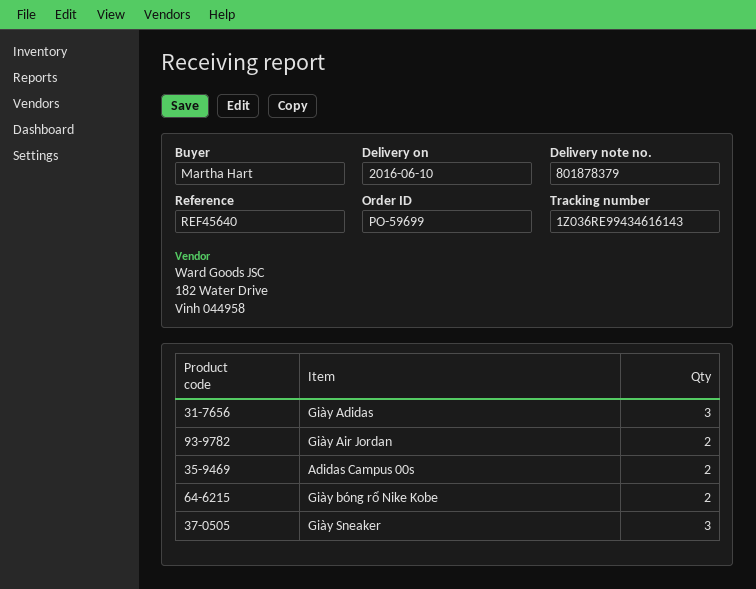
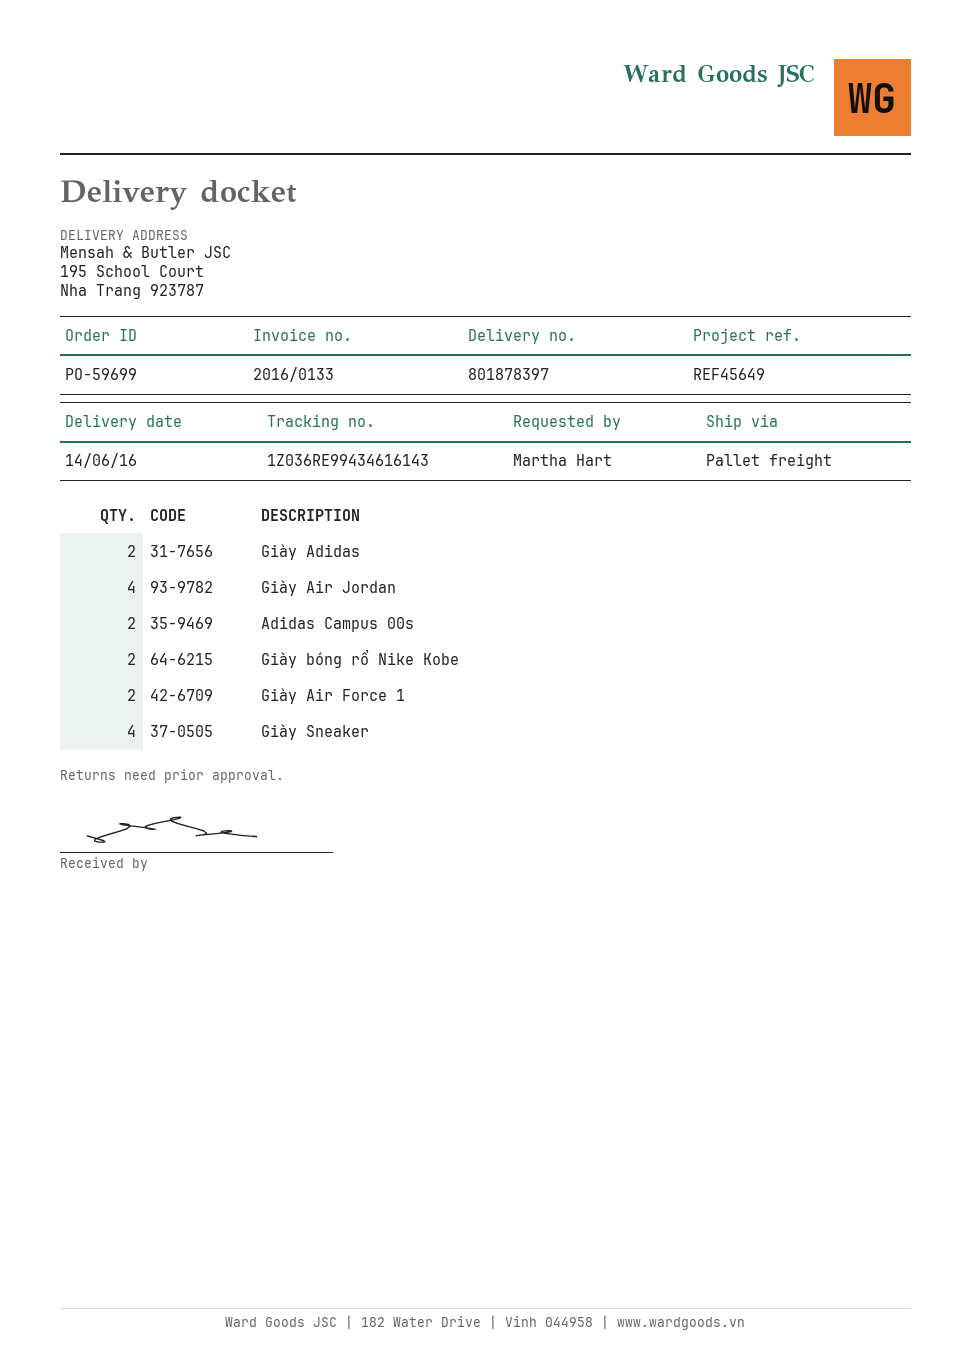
delivery note number: 801878379 -> 801878397
delivery date: 2016-06-10 -> 2016-06-14
reference: REF45640 -> REF45649
Giày Adidas: 3 -> 2
Giày Air Jordan: 2 -> 4
Giày Sneaker: 3 -> 4
Giày Air Force 1: none -> 2

